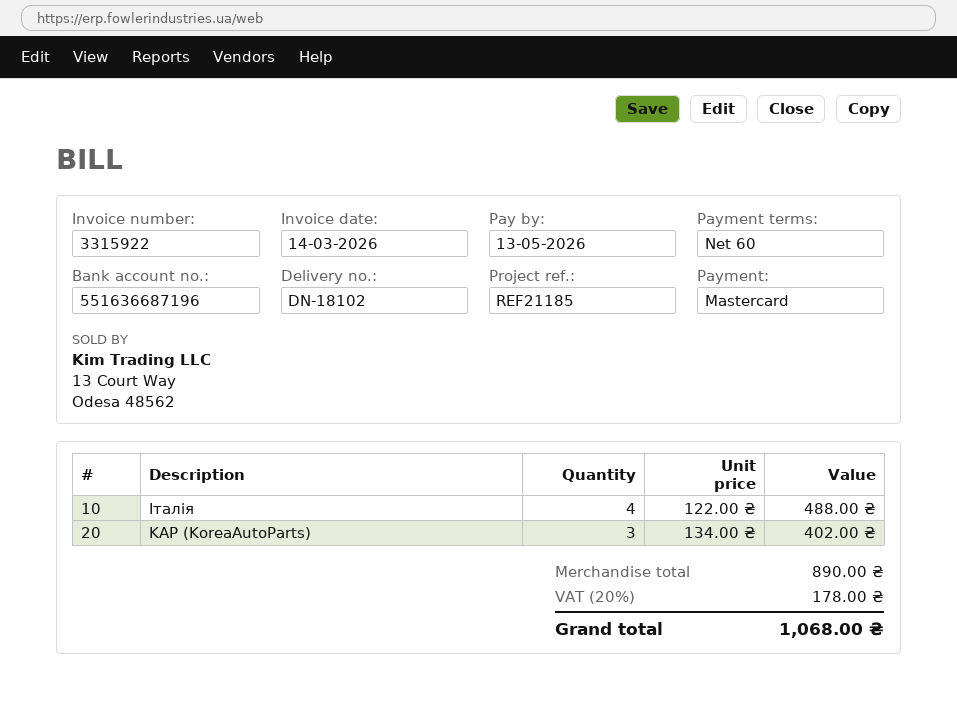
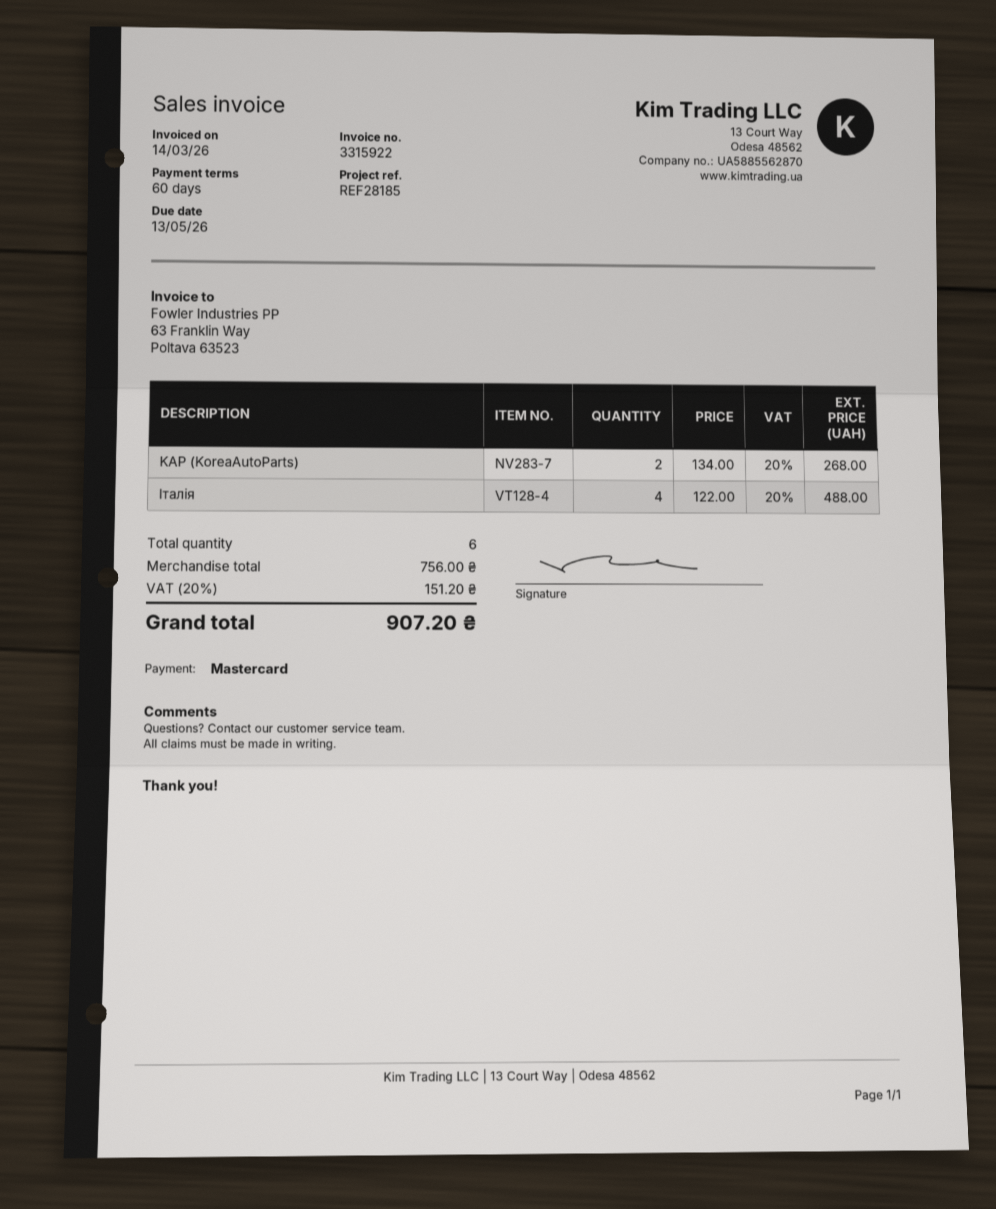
reference: REF21185 -> REF28185
KAP (KoreaAutoParts): 3 x 134.00 = 402.00 -> 2 x 134.00 = 268.00
subtotal: 890.00 -> 756.00
tax: 20% = 178.00 -> 20% = 151.20
total: 1068.00 -> 907.20

